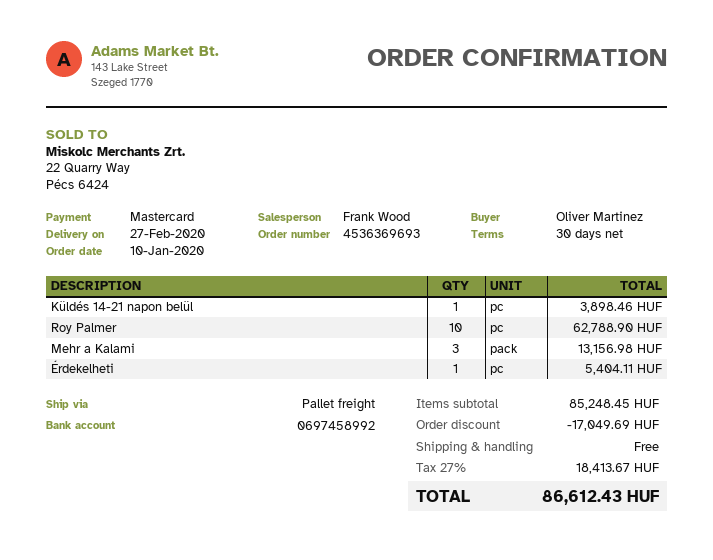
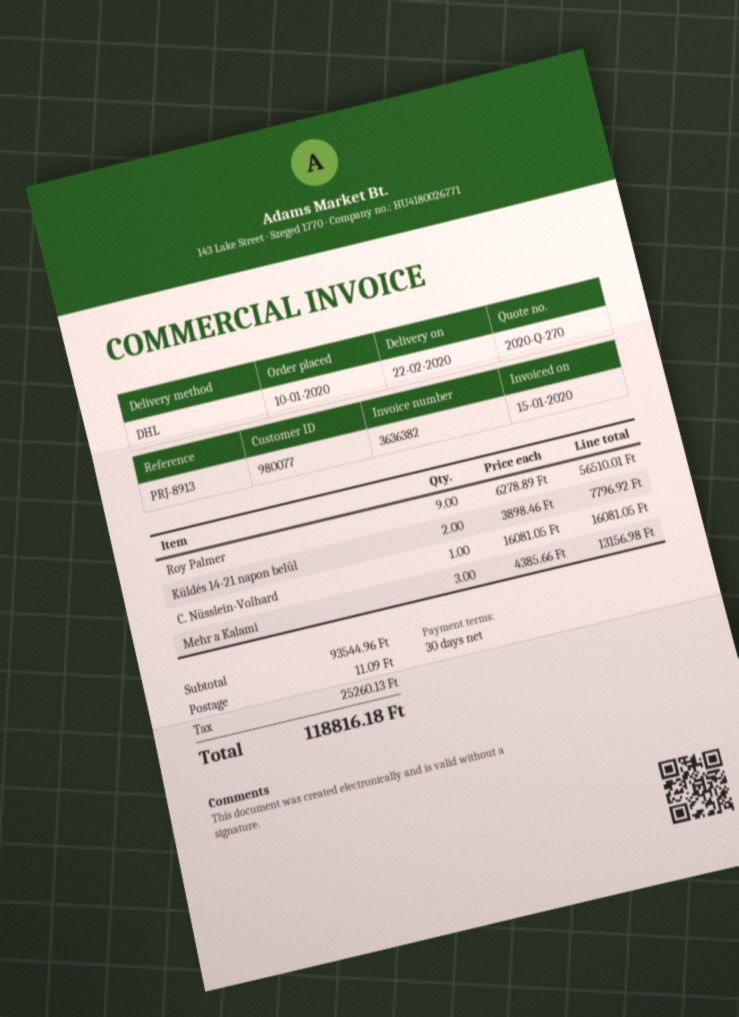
delivery date: 2020-02-27 -> 2020-02-22
shipping method: pallet freight -> DHL
Küldés 14-21 napon belül: 1 for 3898.46 -> 2 for 7796.92
Roy Palmer: 10 for 62788.90 -> 9 for 56510.01
Érdekelheti: 1 for 5404.11 -> none
C. Nüsslein-Volhard: none -> 1 for 16081.05
subtotal: 85248.45 -> 93544.96
discount: 17049.69 -> none
shipping: 0.00 -> 11.09
tax: 18413.67 -> 25260.13
total: 86612.43 -> 118816.18

